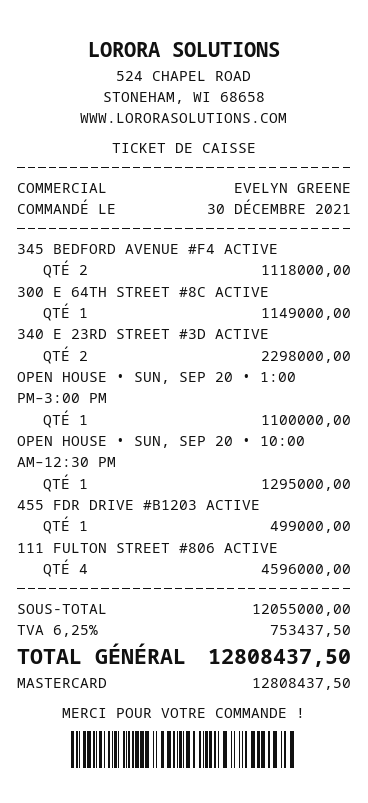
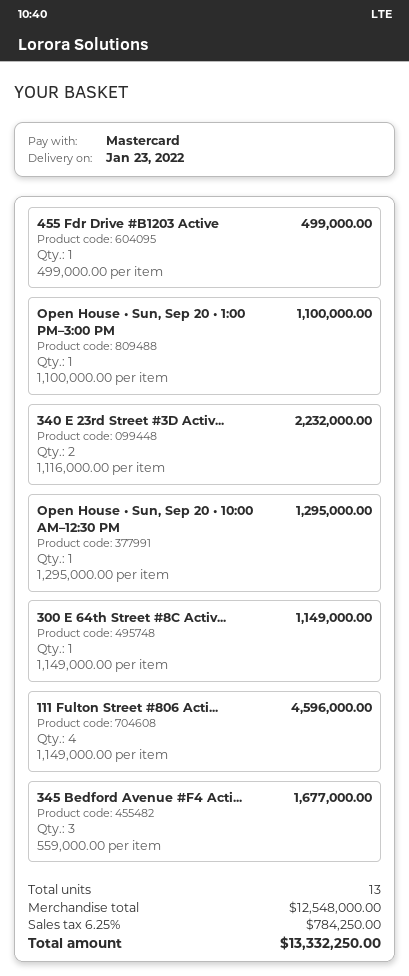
345 BEDFORD AVENUE #F4 ACTIVE: 2 for 1118000.00 -> 3 for 1677000.00
340 E 23RD STREET #3D ACTIVE: 2 for 2298000.00 -> 2 for 2232000.00
subtotal: 12055000.00 -> 12548000.00
tax: 6.25% = 753437.50 -> 6.25% = 784250.00
total: 12808437.50 -> 13332250.00

